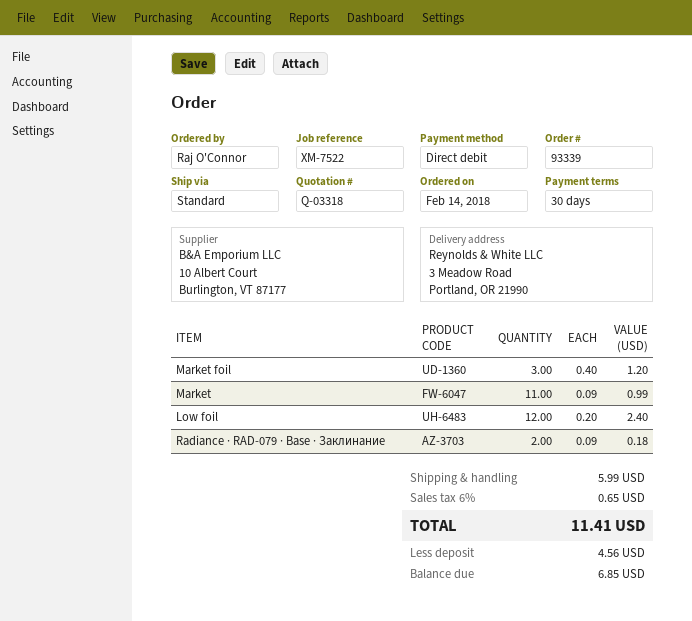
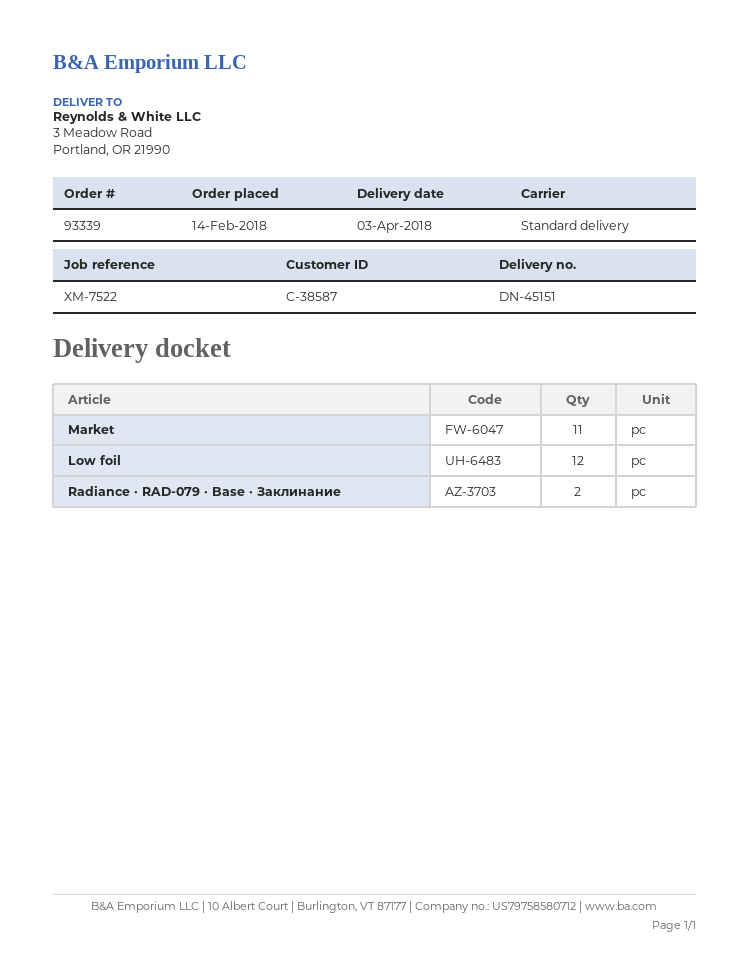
Market foil: 3 -> none

